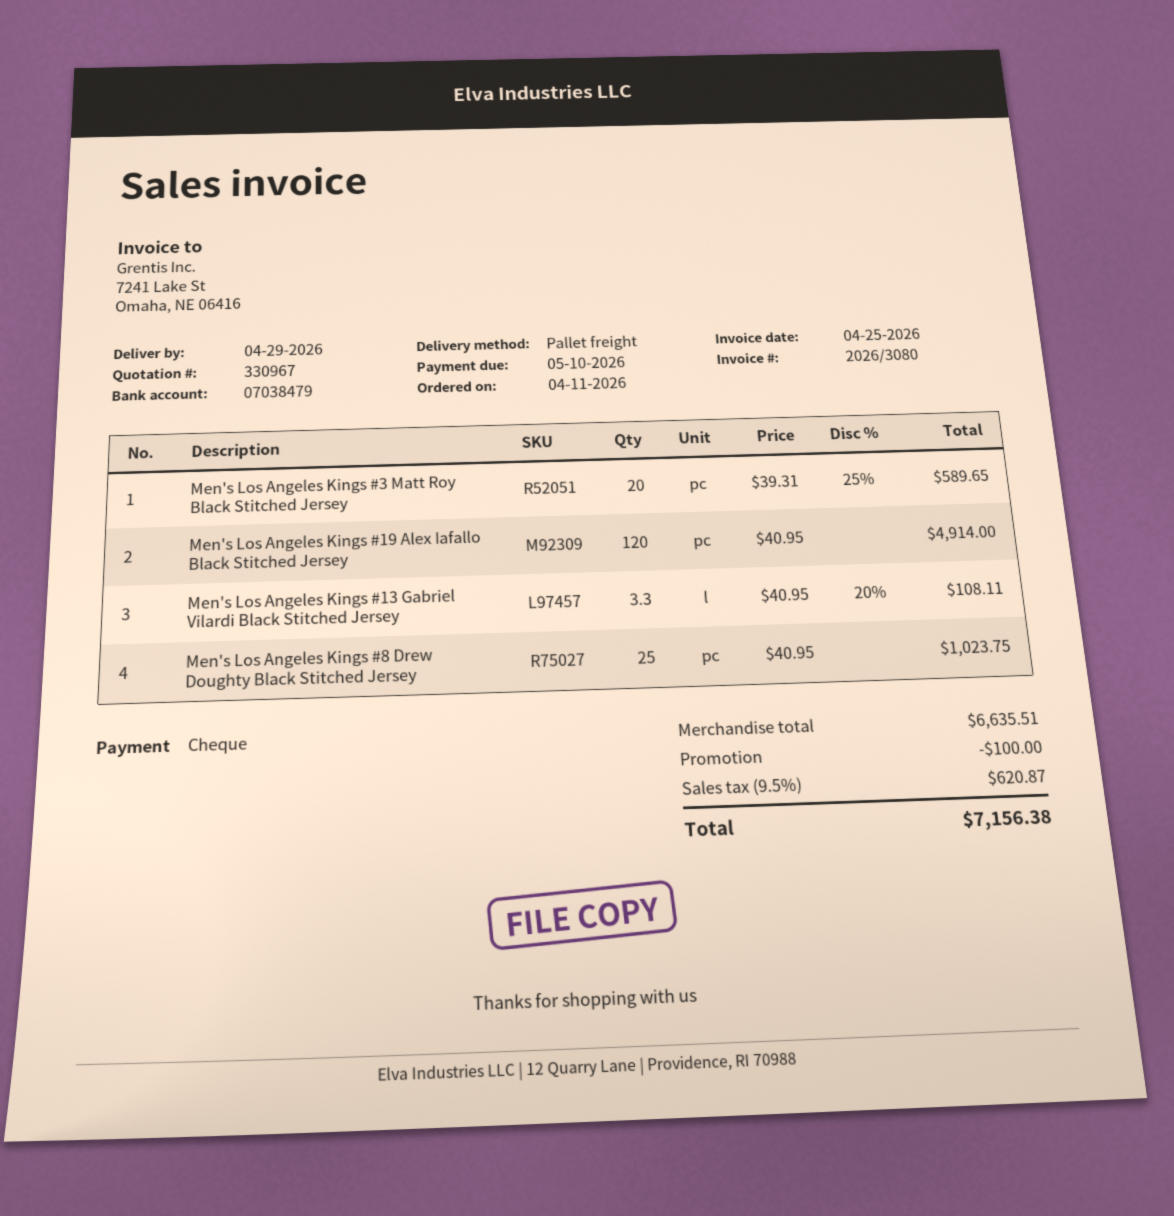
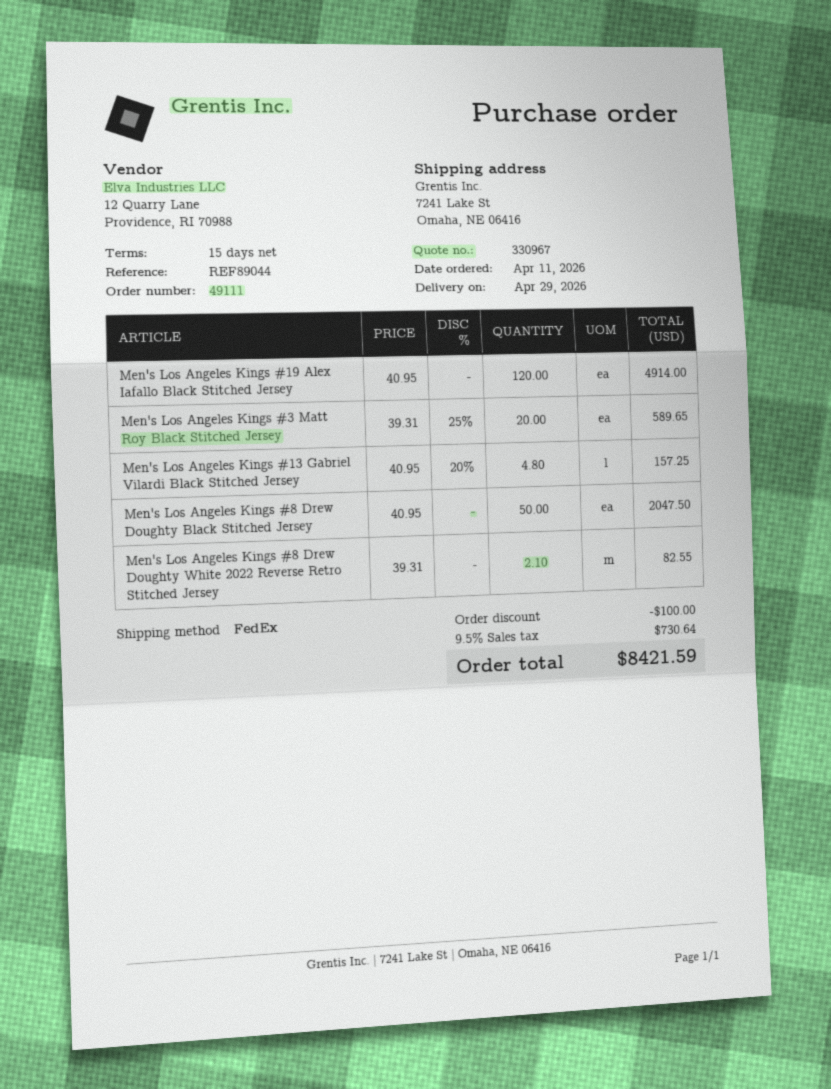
shipping method: pallet freight -> FedEx
Men's Los Angeles Kings #13 Gabriel Vilardi Black Stitched Jersey: 3.3 x 40.95 - 20% = 108.11 -> 4.8 x 40.95 - 20% = 157.25
Men's Los Angeles Kings #8 Drew Doughty Black Stitched Jersey: 25 x 40.95 = 1023.75 -> 50 x 40.95 = 2047.50
Men's Los Angeles Kings #8 Drew Doughty White 2022 Reverse Retro Stitched Jersey: none -> 2.1 x 39.31 = 82.55
tax: 9.5% = 620.87 -> 9.5% = 730.64
total: 7156.38 -> 8421.59

